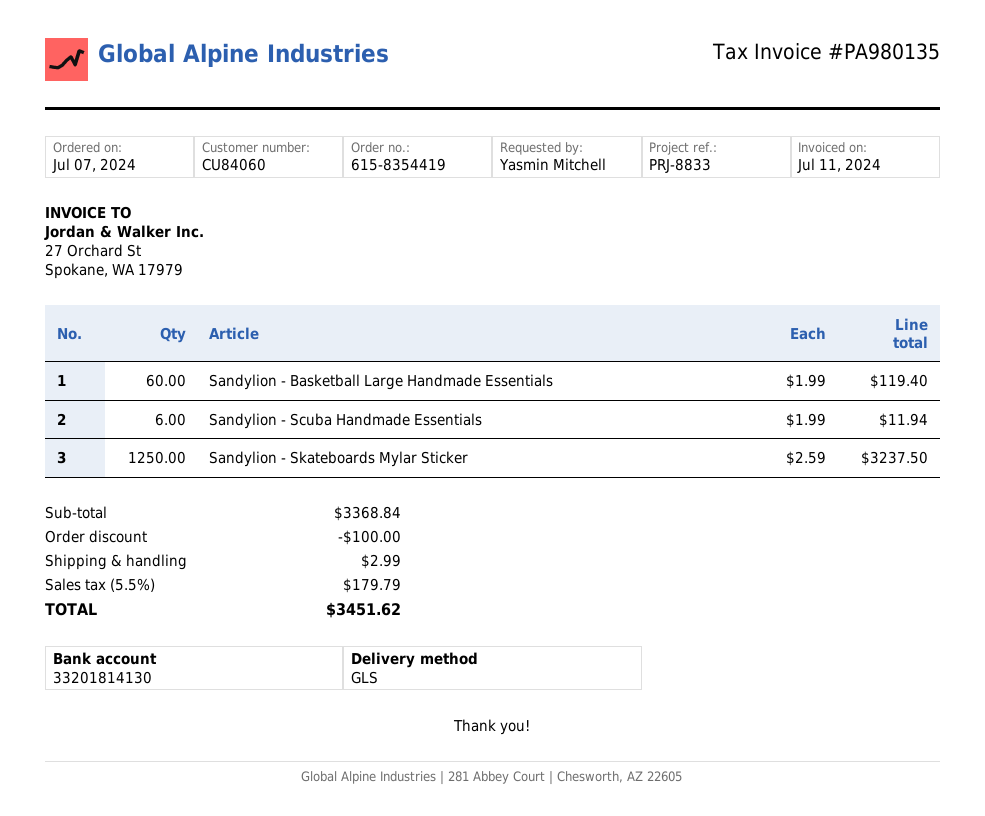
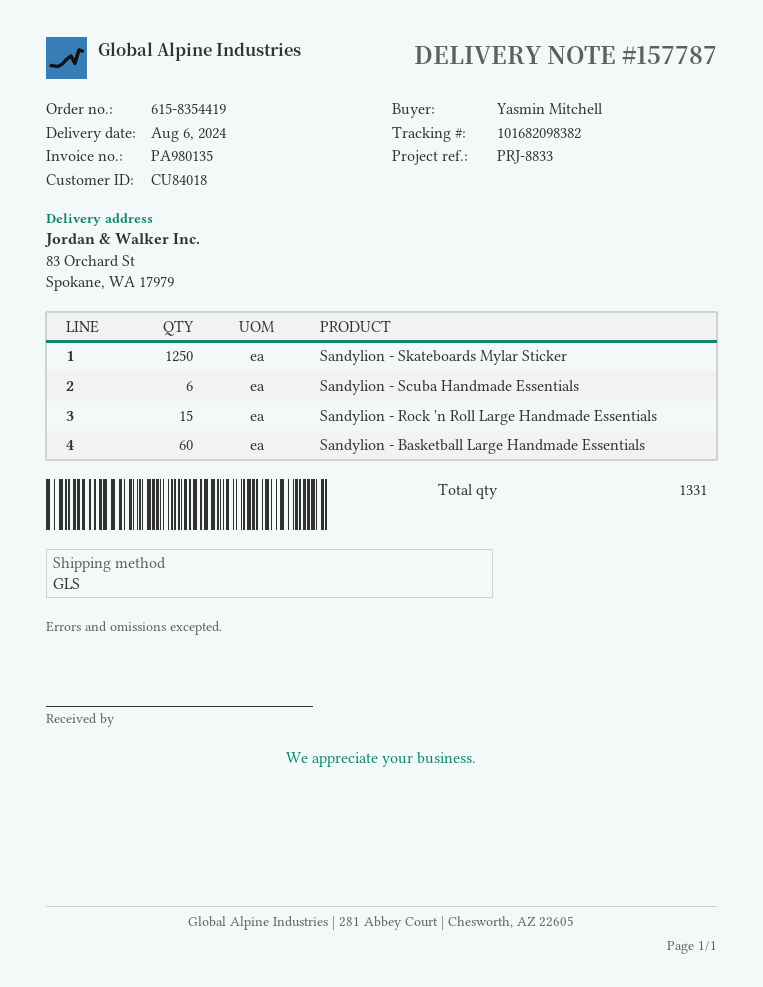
customer number: CU84060 -> CU84018
Sandylion - Rock 'n Roll Large Handmade Essentials: none -> 15

